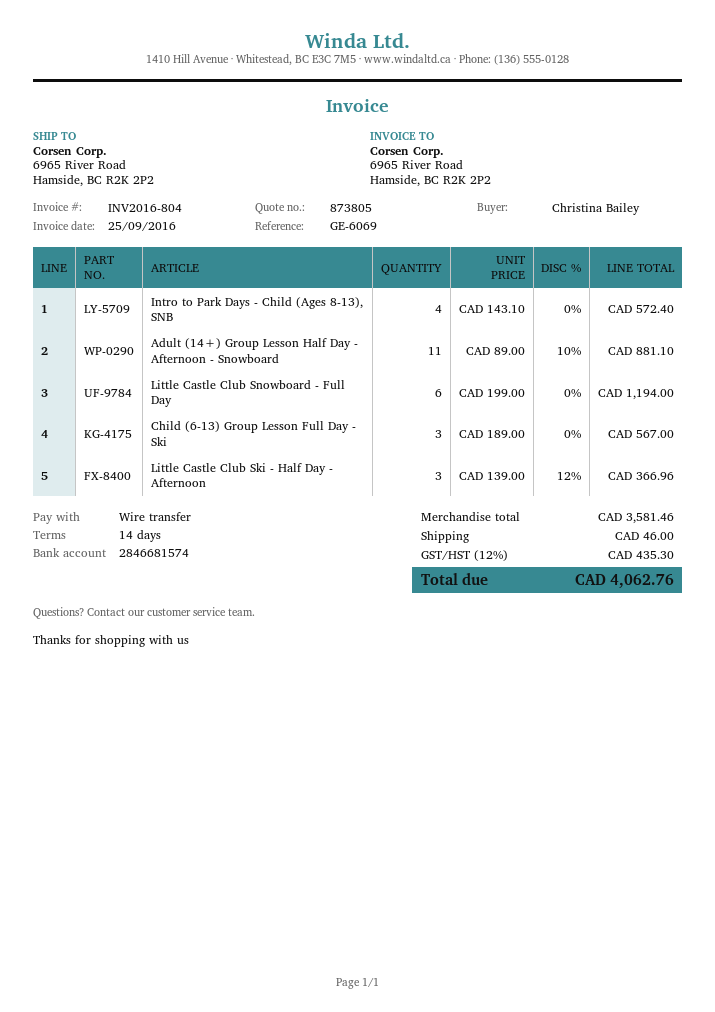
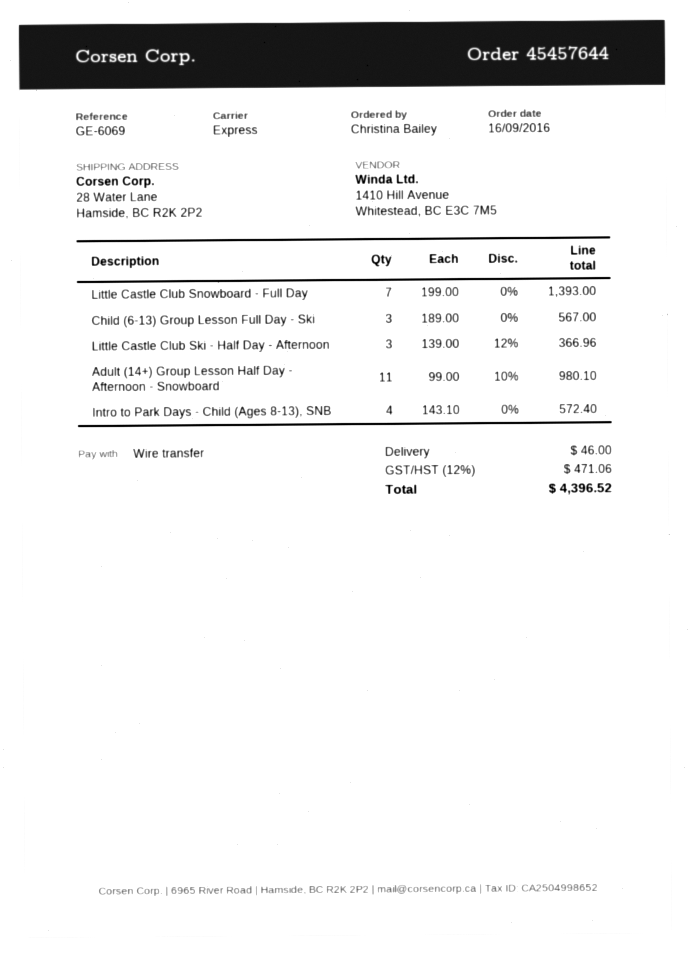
ship to: 6965 River Road, Hamside, BC R2K 2P2 -> 28 Water Lane, Hamside, BC R2K 2P2
Adult (14+) Group Lesson Half Day - Afternoon - Snowboard: 11 x 89.00 - 10% = 881.10 -> 11 x 99.00 - 10% = 980.10
Little Castle Club Snowboard - Full Day: 6 x 199.00 = 1194.00 -> 7 x 199.00 = 1393.00
tax: 12% = 435.30 -> 12% = 471.06
total: 4062.76 -> 4396.52

